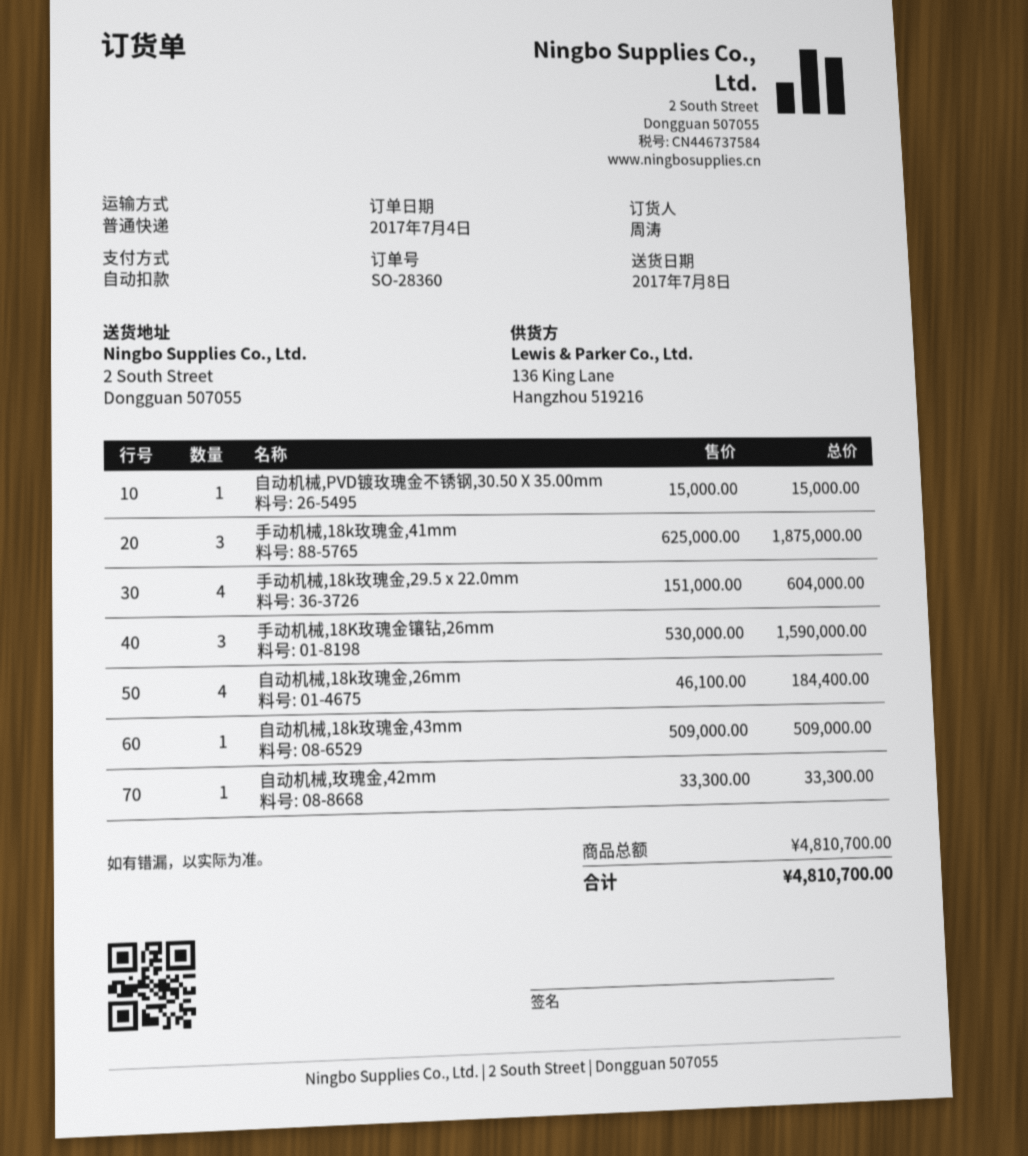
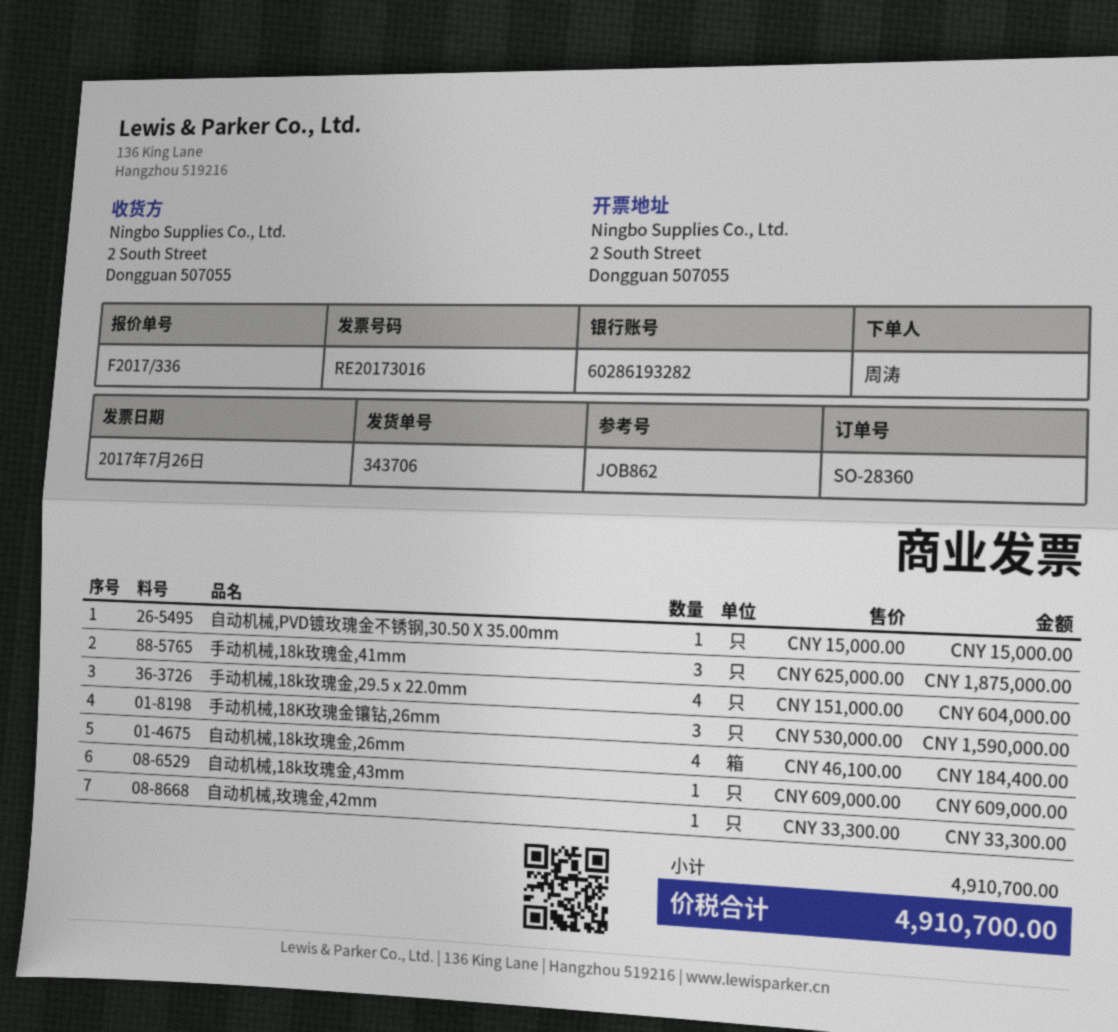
自动机械,18k玫瑰金,43mm: 1 x 509000.00 = 509000.00 -> 1 x 609000.00 = 609000.00
subtotal: 4810700.00 -> 4910700.00
total: 4810700.00 -> 4910700.00

